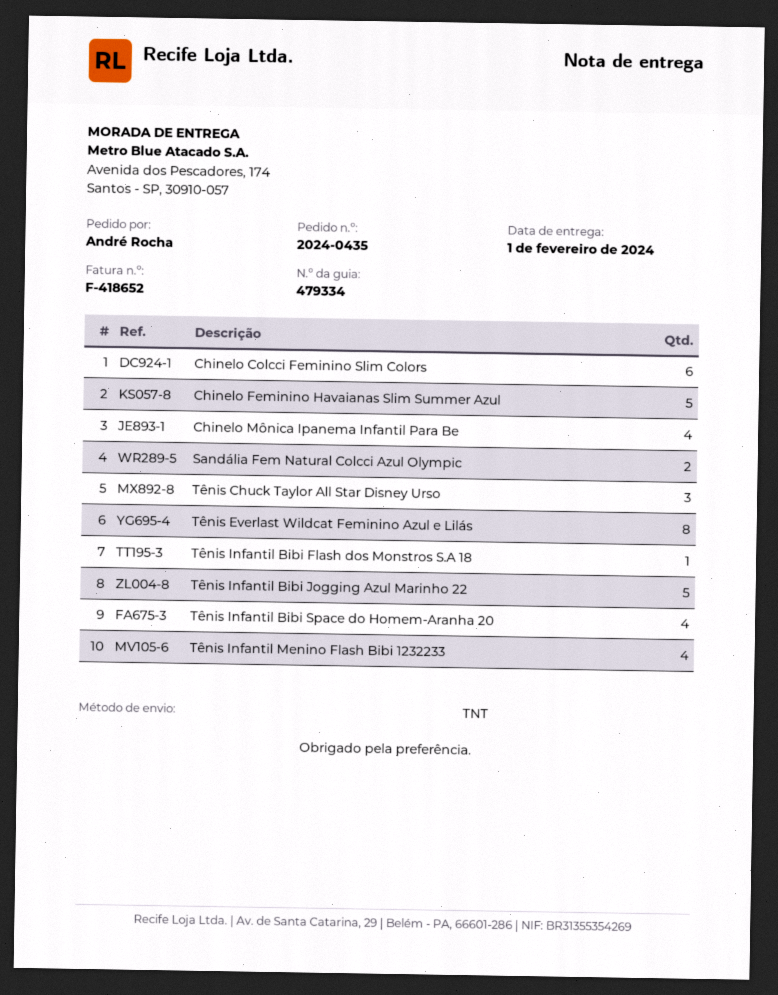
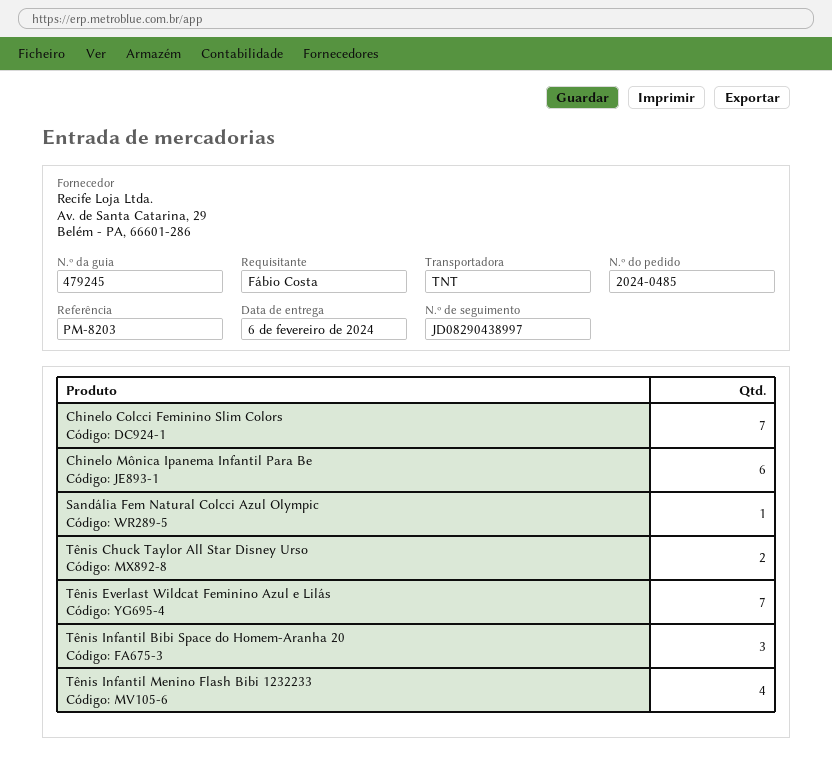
order number: 2024-0435 -> 2024-0485
delivery note number: 479334 -> 479245
delivery date: 2024-02-01 -> 2024-02-06
ordered by: André Rocha -> Fábio Costa
Chinelo Colcci Feminino Slim Colors: 6 -> 7
Chinelo Feminino Havaianas Slim Summer Azul: 5 -> none
Chinelo Mônica Ipanema Infantil Para Be: 4 -> 6
Sandália Fem Natural Colcci Azul Olympic: 2 -> 1
Tênis Chuck Taylor All Star Disney Urso: 3 -> 2
Tênis Everlast Wildcat Feminino Azul e Lilás: 8 -> 7
Tênis Infantil Bibi Flash dos Monstros S.A 18: 1 -> none
Tênis Infantil Bibi Jogging Azul Marinho 22: 5 -> none
Tênis Infantil Bibi Space do Homem-Aranha 20: 4 -> 3

